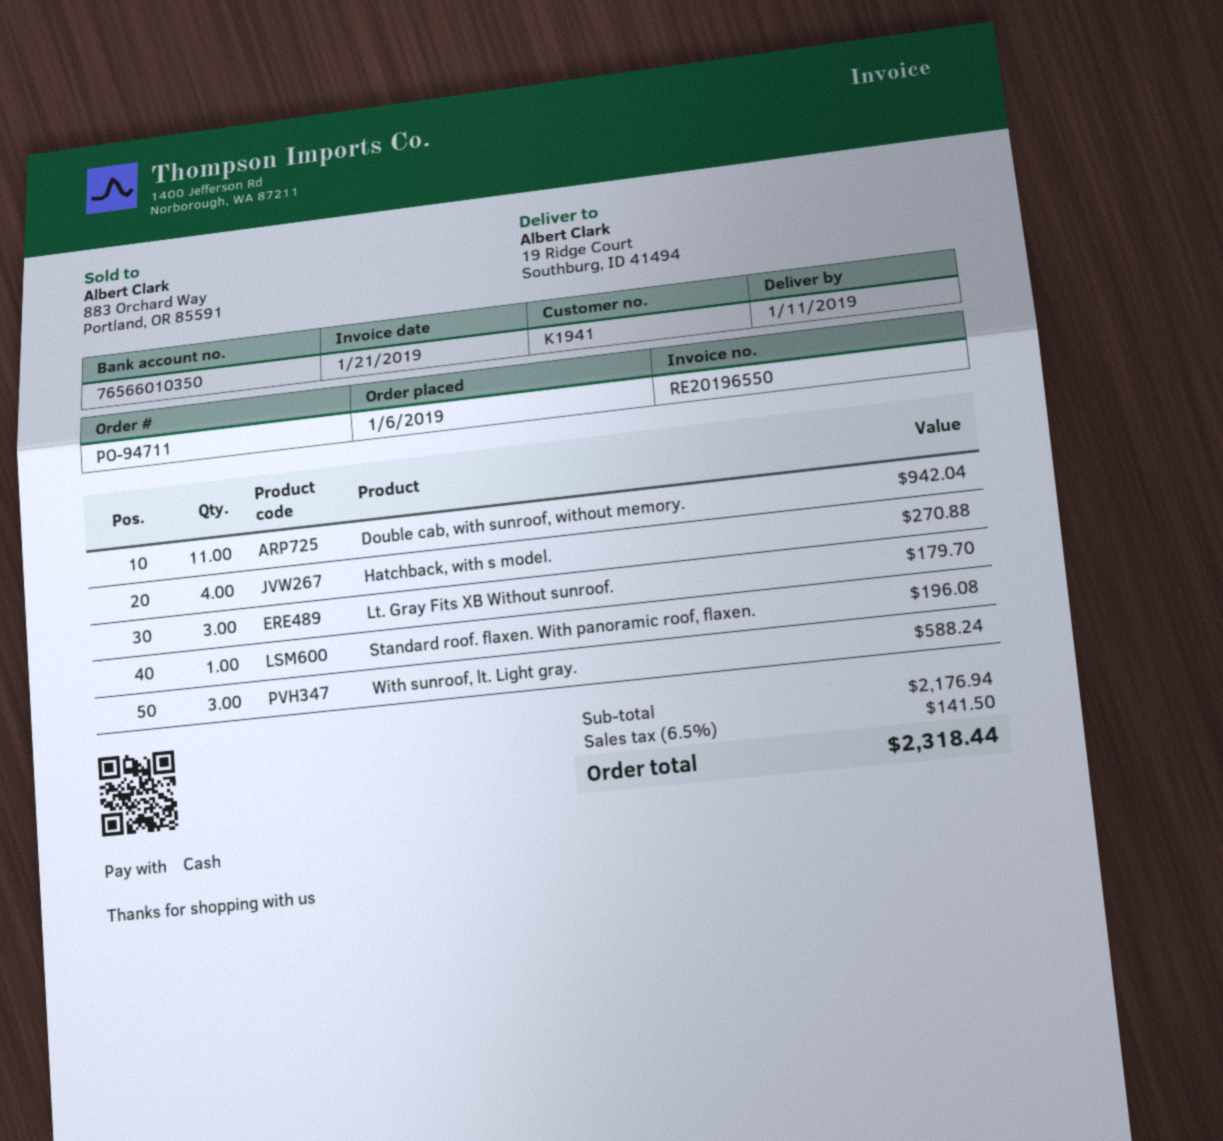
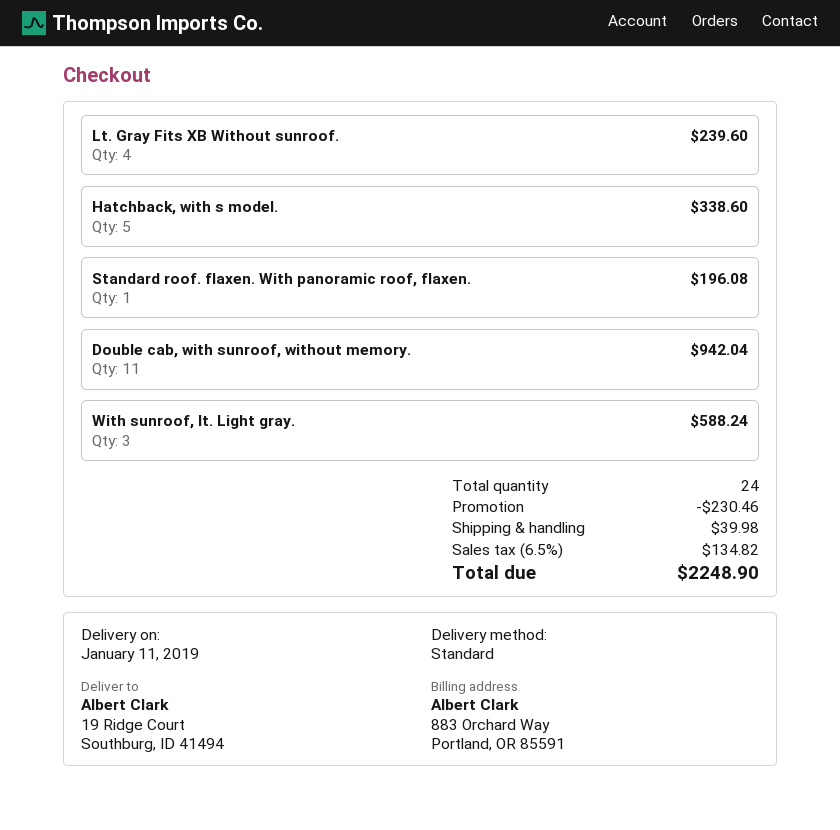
Hatchback, with s model.: 4 for 270.88 -> 5 for 338.60
Lt. Gray Fits XB Without sunroof.: 3 for 179.70 -> 4 for 239.60
discount: none -> 230.46
shipping: none -> 39.98
tax: 6.5% = 141.50 -> 6.5% = 134.82
total: 2318.44 -> 2248.90

